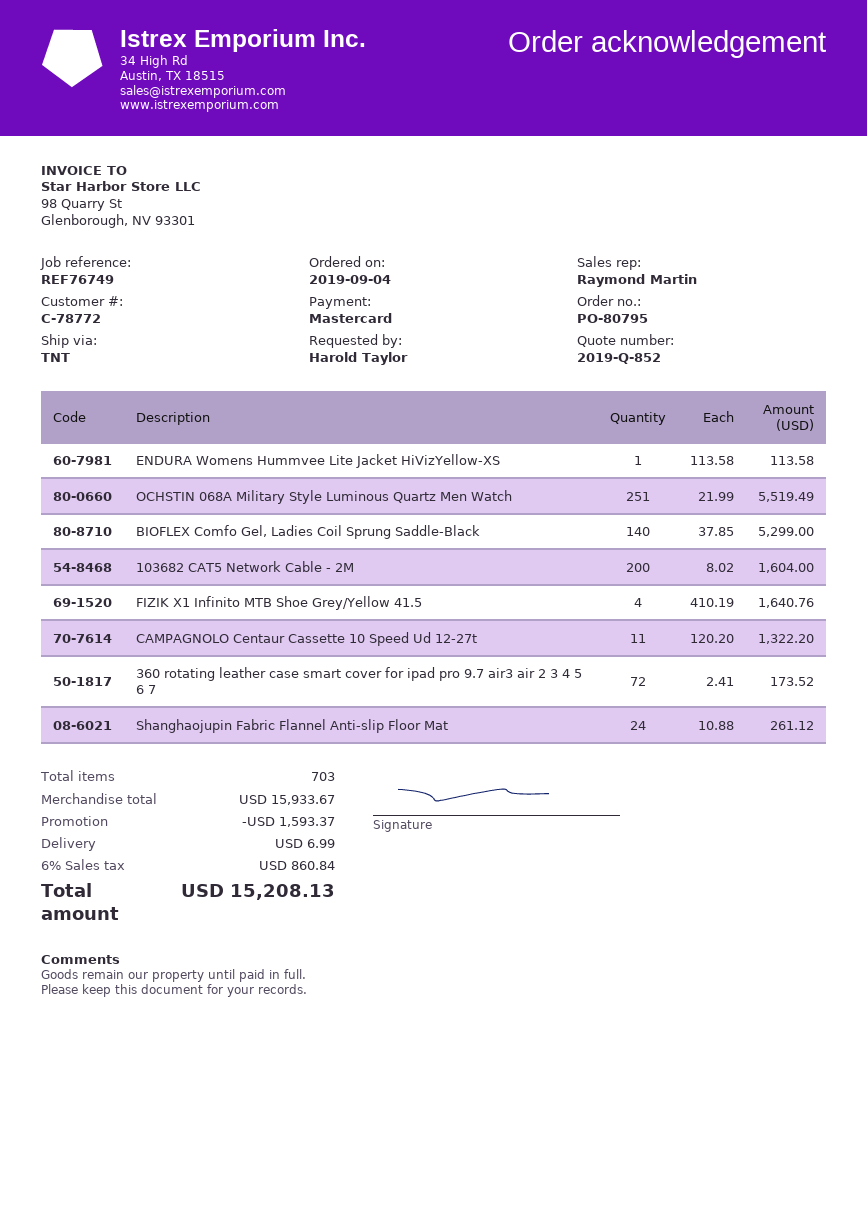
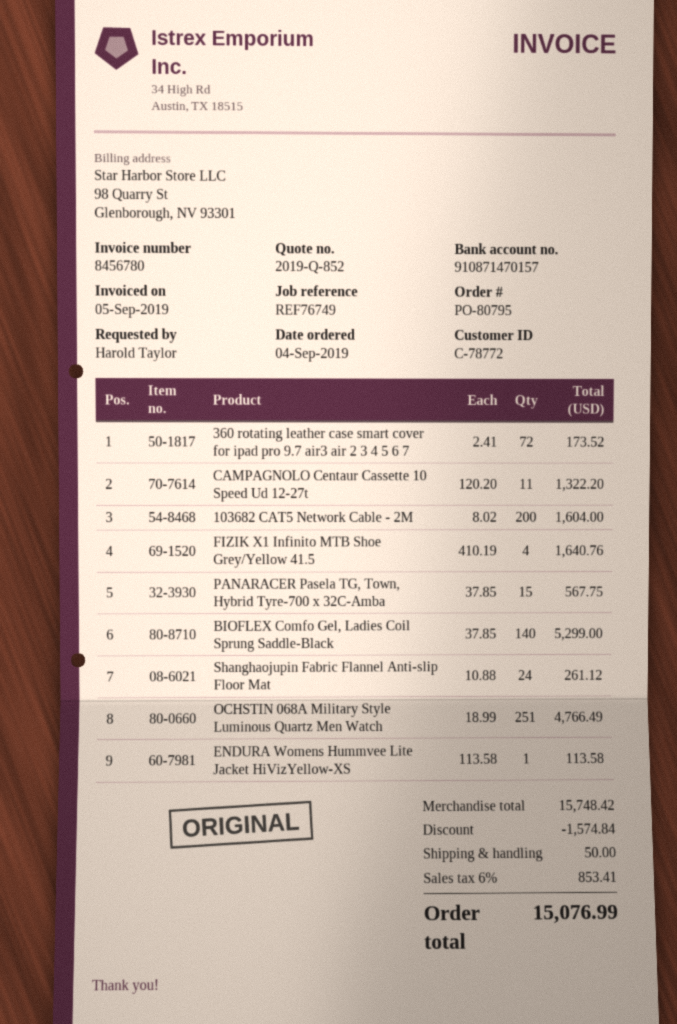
OCHSTIN 068A Military Style Luminous Quartz Men Watch: 251 x 21.99 = 5519.49 -> 251 x 18.99 = 4766.49
PANARACER Pasela TG, Town, Hybrid Tyre-700 x 32C-Amba: none -> 15 x 37.85 = 567.75
subtotal: 15933.67 -> 15748.42
discount: 1593.37 -> 1574.84
shipping: 6.99 -> 50.00
tax: 6% = 860.84 -> 6% = 853.41
total: 15208.13 -> 15076.99

